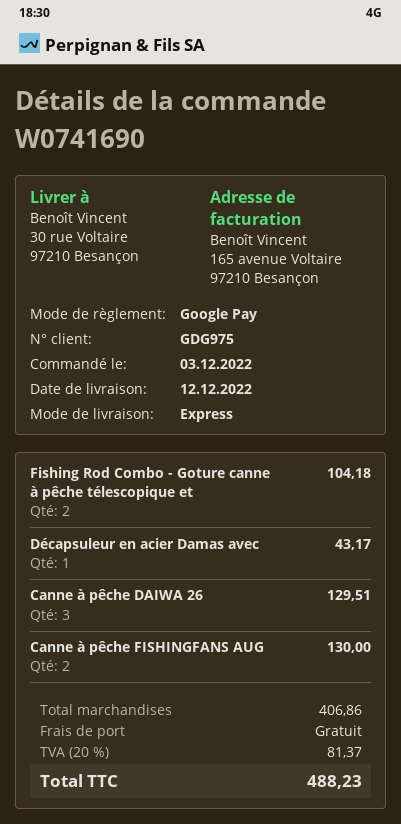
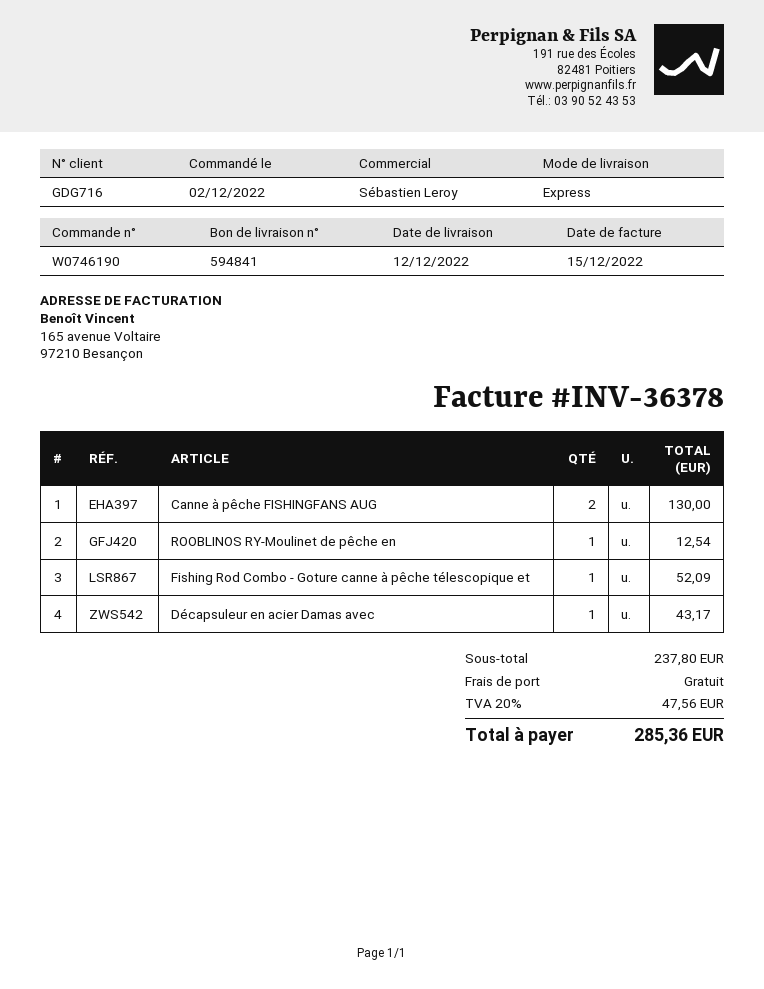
order number: W0741690 -> W0746190
order date: 2022-12-03 -> 2022-12-02
customer number: GDG975 -> GDG716
Fishing Rod Combo - Goture canne à pêche télescopique et: 2 for 104.18 -> 1 for 52.09
Canne à pêche DAIWA 26: 3 for 129.51 -> none
ROOBLINOS RY-Moulinet de pêche en: none -> 1 for 12.54
subtotal: 406.86 -> 237.80
tax: 20% = 81.37 -> 20% = 47.56
total: 488.23 -> 285.36

